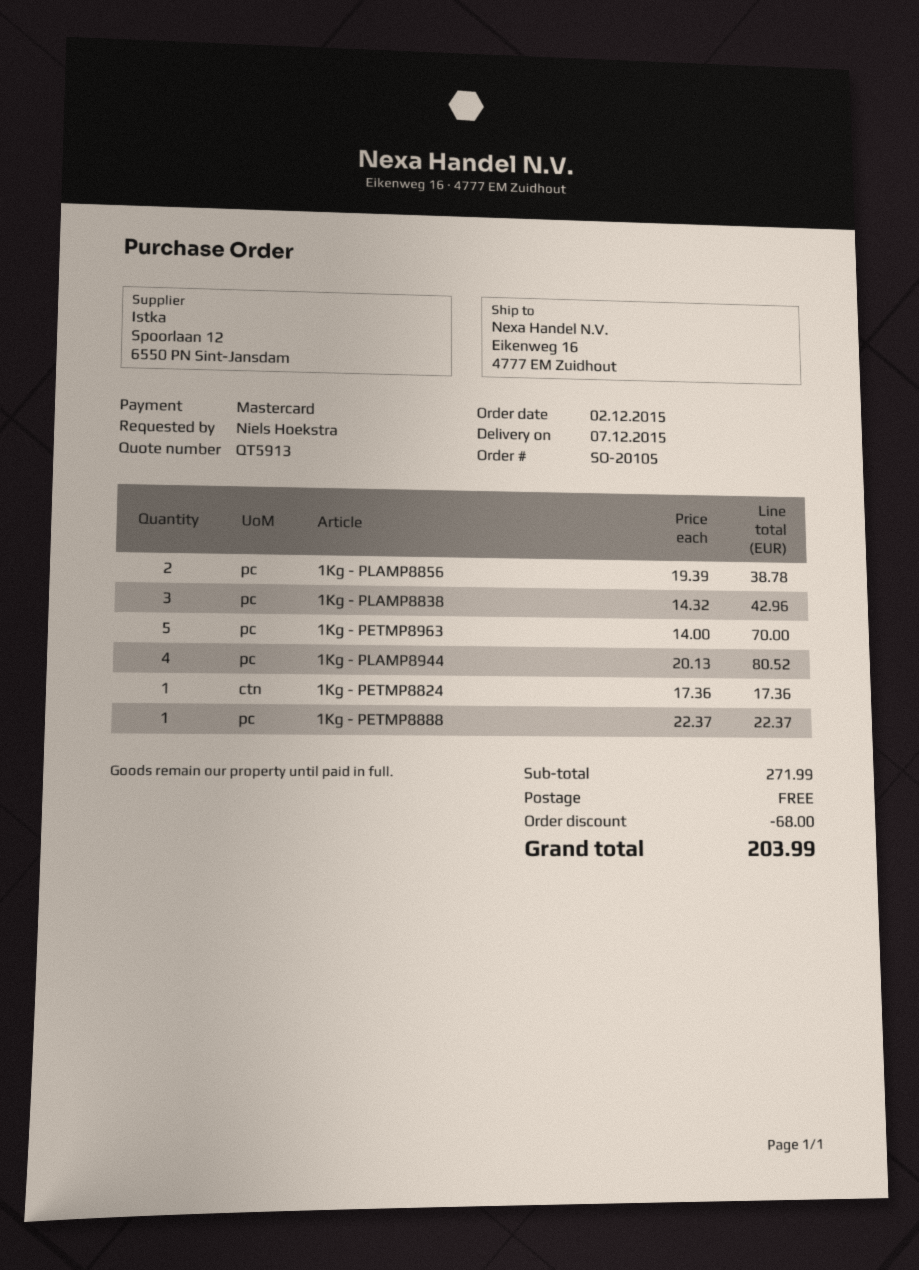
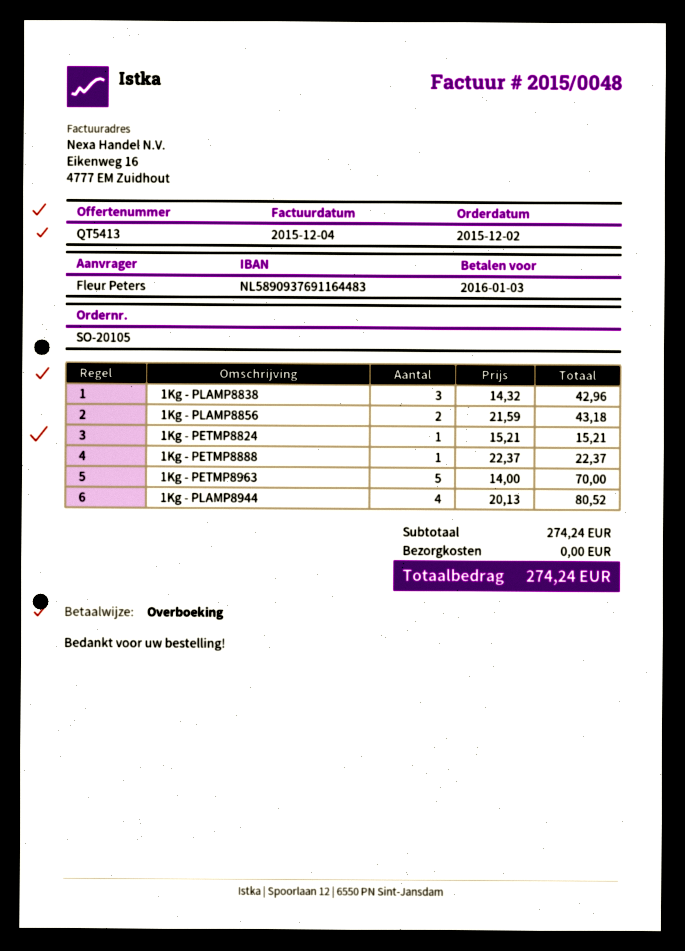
quote number: QT5913 -> QT5413
ordered by: Niels Hoekstra -> Fleur Peters
payment method: Mastercard -> bank transfer
1Kg - PLAMP8856: 2 x 19.39 = 38.78 -> 2 x 21.59 = 43.18
1Kg - PETMP8824: 1 x 17.36 = 17.36 -> 1 x 15.21 = 15.21
subtotal: 271.99 -> 274.24
discount: 68.00 -> none
total: 203.99 -> 274.24

